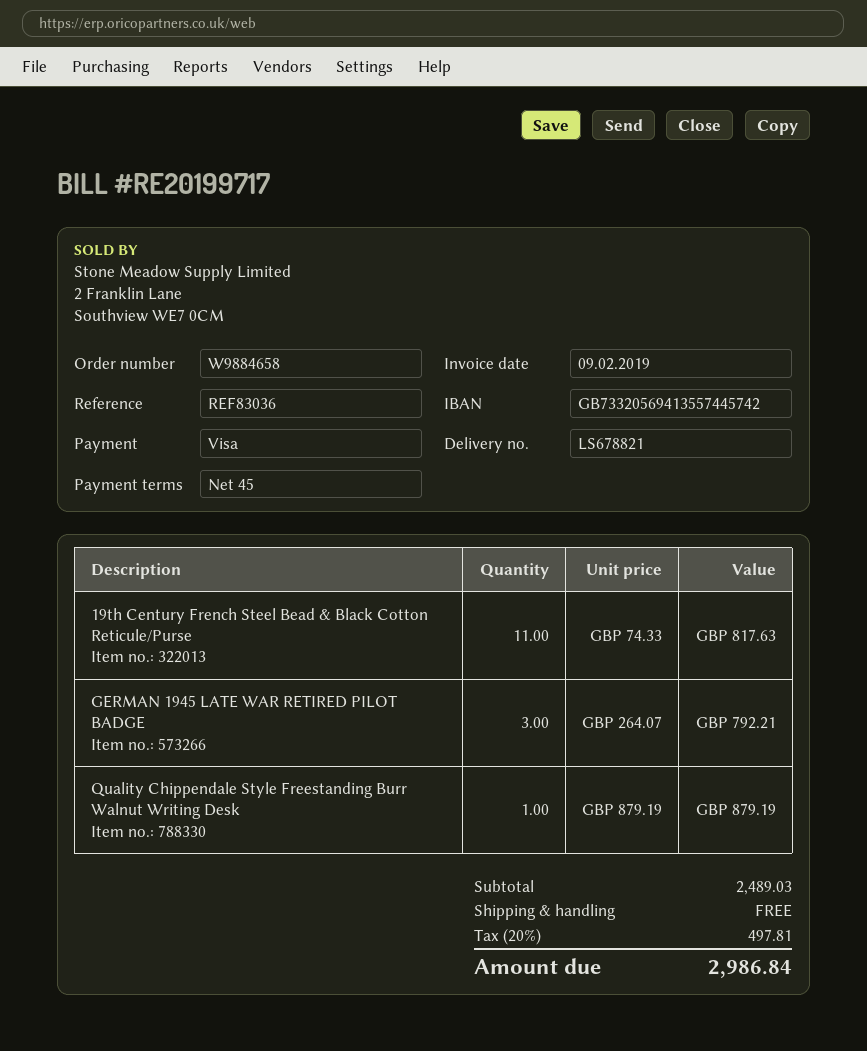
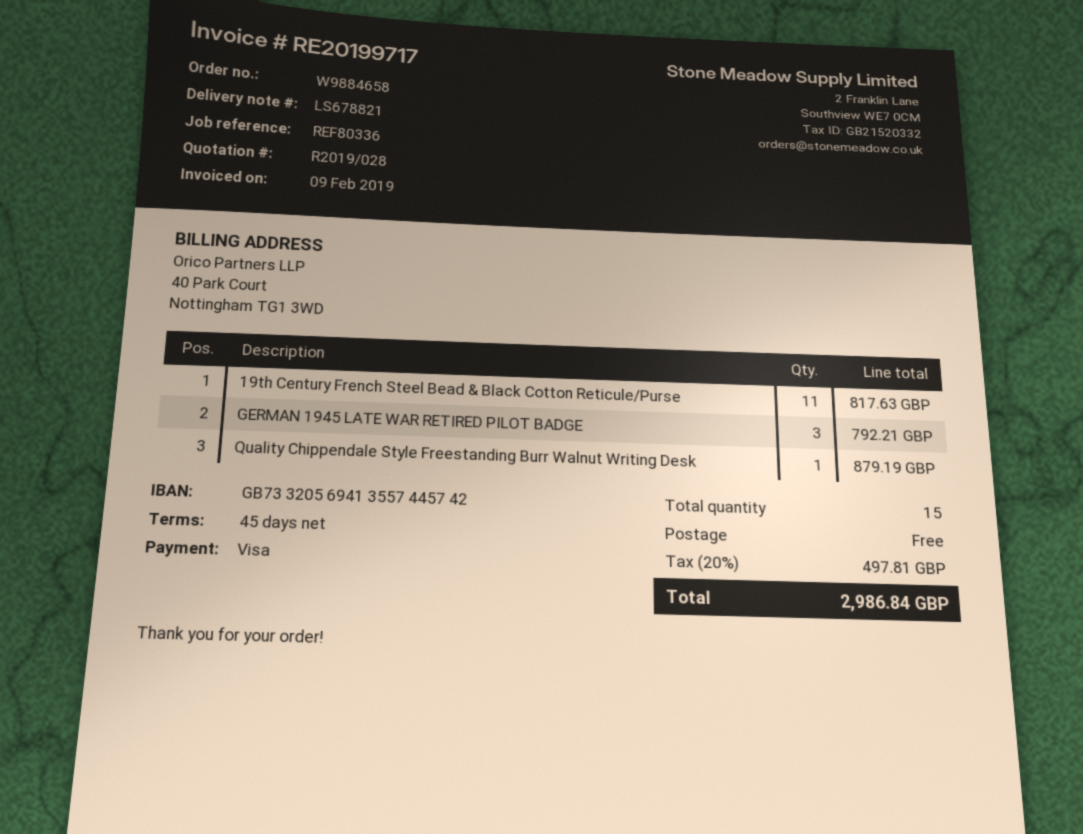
reference: REF83036 -> REF80336

